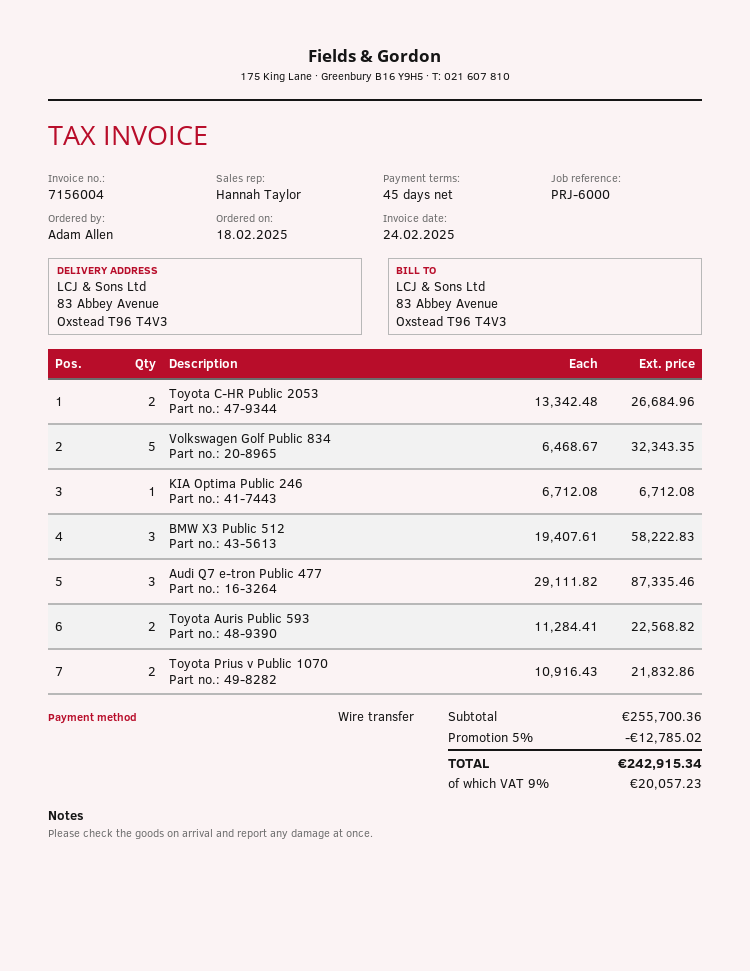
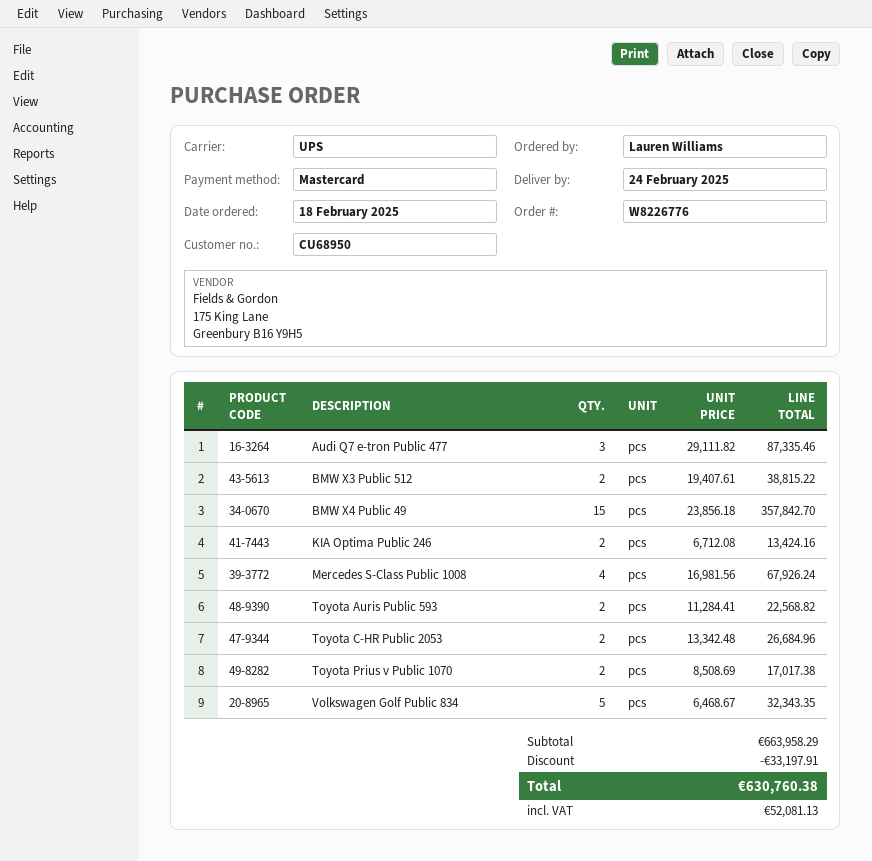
ordered by: Adam Allen -> Lauren Williams
payment method: bank transfer -> Mastercard
KIA Optima Public 246: 1 x 6712.08 = 6712.08 -> 2 x 6712.08 = 13424.16
BMW X3 Public 512: 3 x 19407.61 = 58222.83 -> 2 x 19407.61 = 38815.22
Toyota Prius v Public 1070: 2 x 10916.43 = 21832.86 -> 2 x 8508.69 = 17017.38
BMW X4 Public 49: none -> 15 x 23856.18 = 357842.70
Mercedes S-Class Public 1008: none -> 4 x 16981.56 = 67926.24
subtotal: 255700.36 -> 663958.29
discount: 12785.02 -> 33197.91
tax: 20057.23 -> 52081.13
total: 242915.34 -> 630760.38

